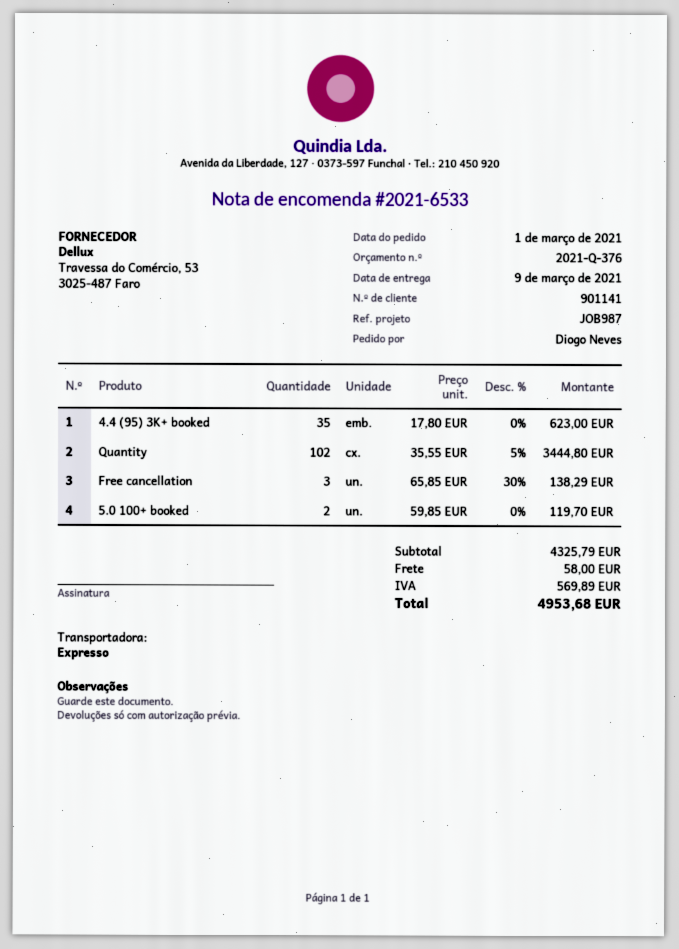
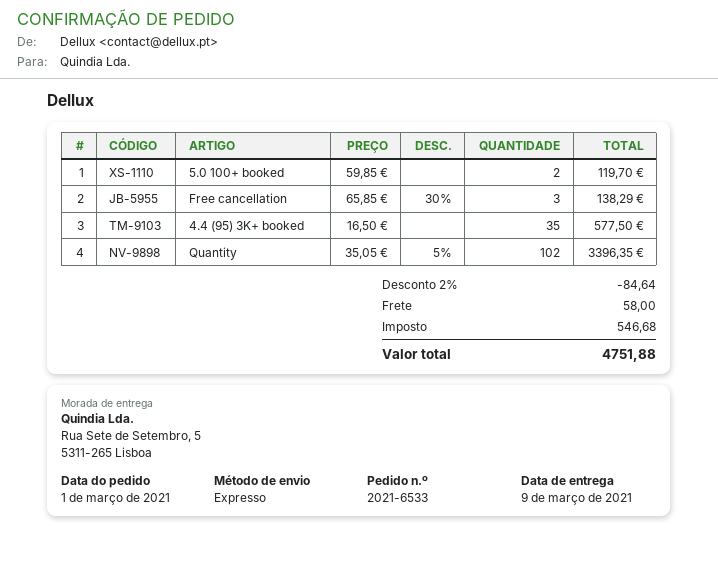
4.4 (95) 3K+ booked: 35 x 17.80 = 623.00 -> 35 x 16.50 = 577.50
Quantity: 102 x 35.55 - 5% = 3444.80 -> 102 x 35.05 - 5% = 3396.35
discount: none -> 2% = 84.64
tax: 569.89 -> 546.68
total: 4953.68 -> 4751.88

